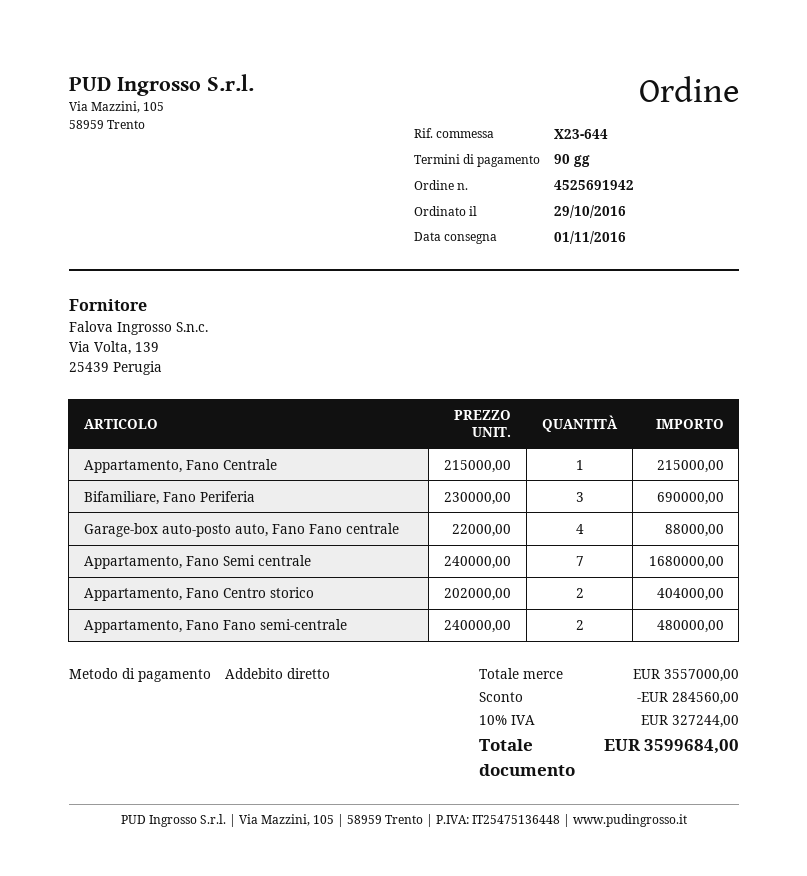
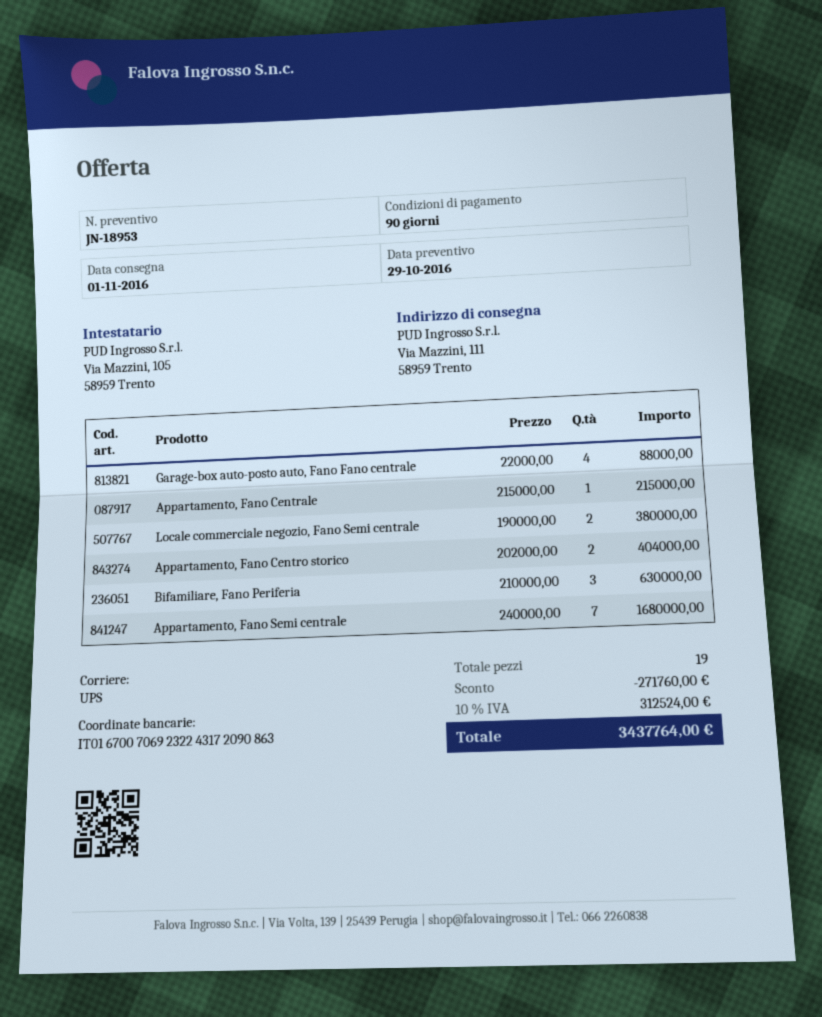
Bifamiliare, Fano Periferia: 3 x 230000.00 = 690000.00 -> 3 x 210000.00 = 630000.00
Appartamento, Fano Fano semi-centrale: 2 x 240000.00 = 480000.00 -> none
Locale commerciale negozio, Fano Semi centrale: none -> 2 x 190000.00 = 380000.00
discount: 284560.00 -> 271760.00
tax: 10% = 327244.00 -> 10% = 312524.00
total: 3599684.00 -> 3437764.00

